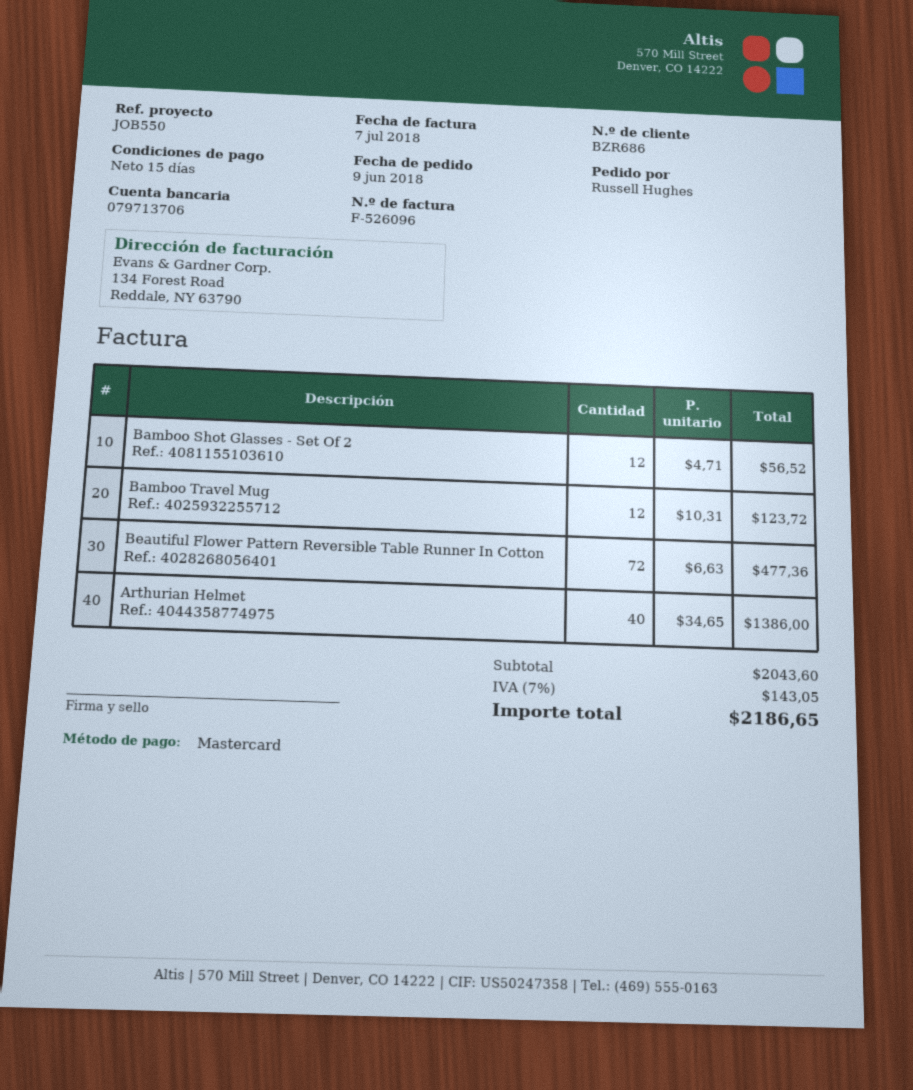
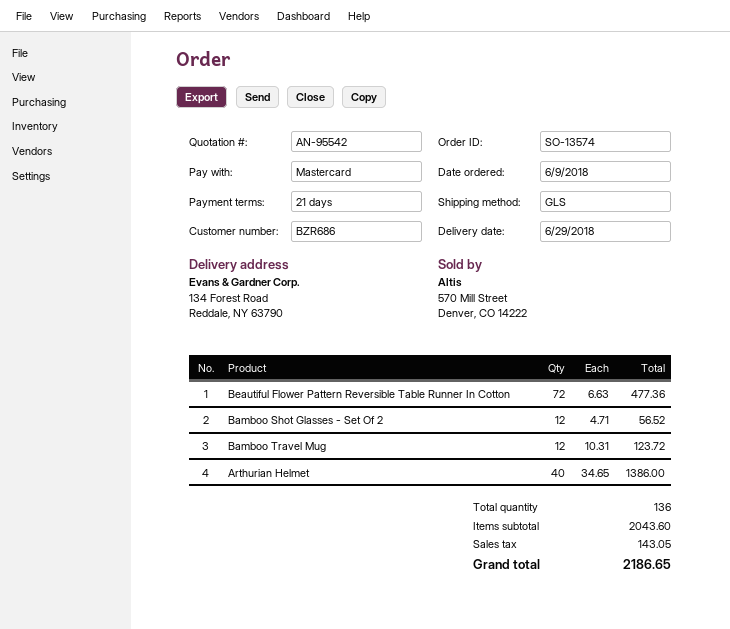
payment terms: 15 days -> 21 days

